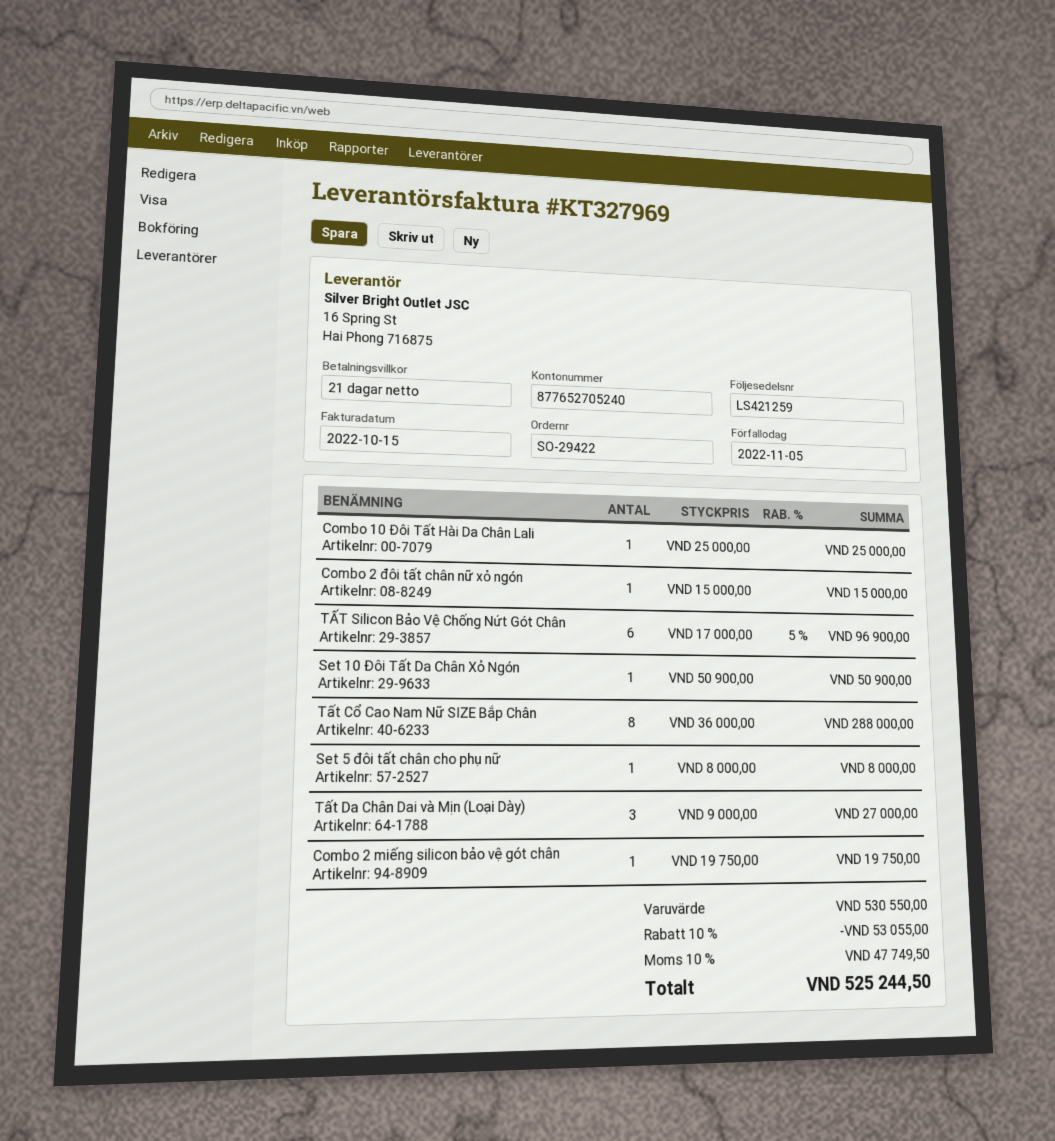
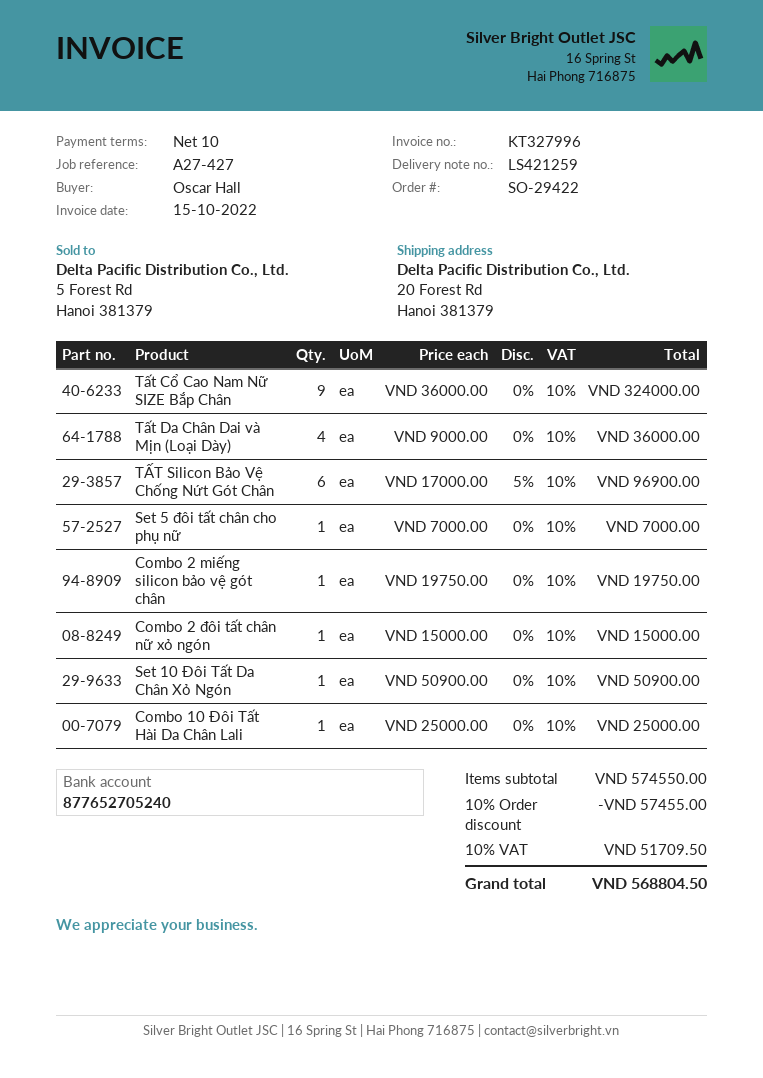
invoice number: KT327969 -> KT327996
payment terms: 21 days -> 10 days
Tất Cổ Cao Nam Nữ SIZE Bắp Chân: 8 x 36000.00 = 288000.00 -> 9 x 36000.00 = 324000.00
Set 5 đôi tất chân cho phụ nữ: 1 x 8000.00 = 8000.00 -> 1 x 7000.00 = 7000.00
Tất Da Chân Dai và Mịn (Loại Dày): 3 x 9000.00 = 27000.00 -> 4 x 9000.00 = 36000.00
subtotal: 530550.00 -> 574550.00
discount: 10% = 53055.00 -> 10% = 57455.00
tax: 10% = 47749.50 -> 10% = 51709.50
total: 525244.50 -> 568804.50

